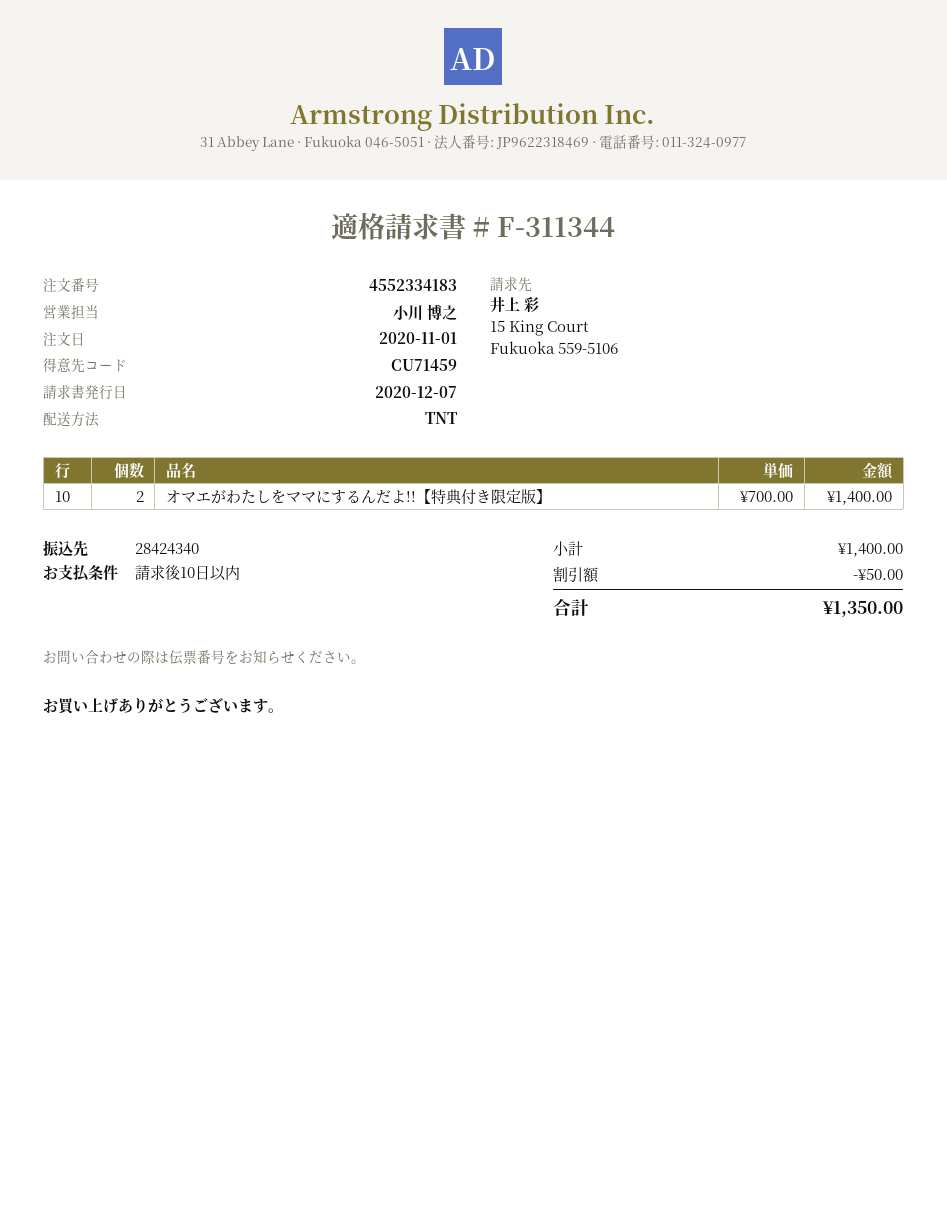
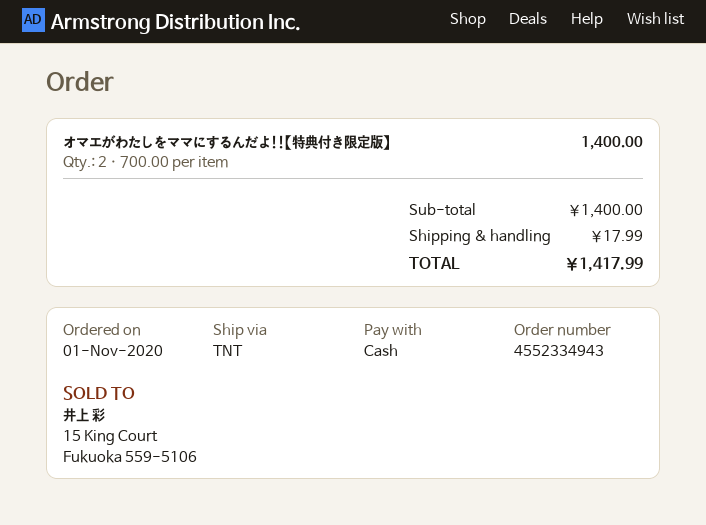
order number: 4552334183 -> 4552334943
discount: 50.00 -> none
shipping: none -> 17.99
total: 1350.00 -> 1417.99

